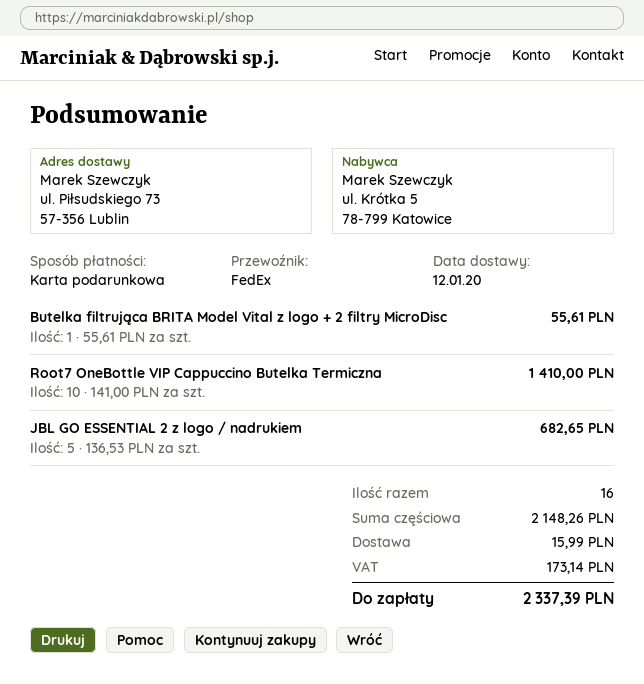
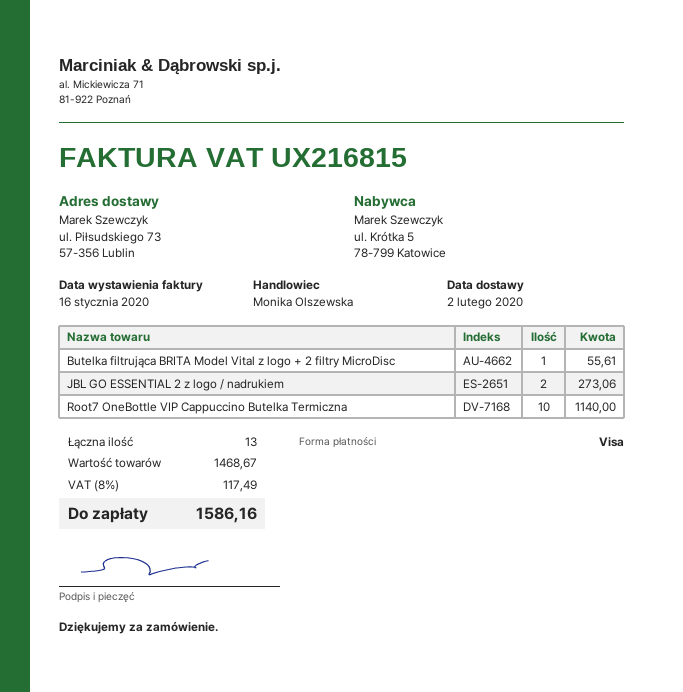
delivery date: 2020-01-12 -> 2020-02-02
payment method: gift card -> Visa
Root7 OneBottle VIP Cappuccino Butelka Termiczna: 10 for 1410.00 -> 10 for 1140.00
JBL GO ESSENTIAL 2 z logo / nadrukiem: 5 for 682.65 -> 2 for 273.06
total quantity: 16 -> 13
subtotal: 2148.26 -> 1468.67
shipping: 15.99 -> none
tax: 173.14 -> 117.49
total: 2337.39 -> 1586.16

